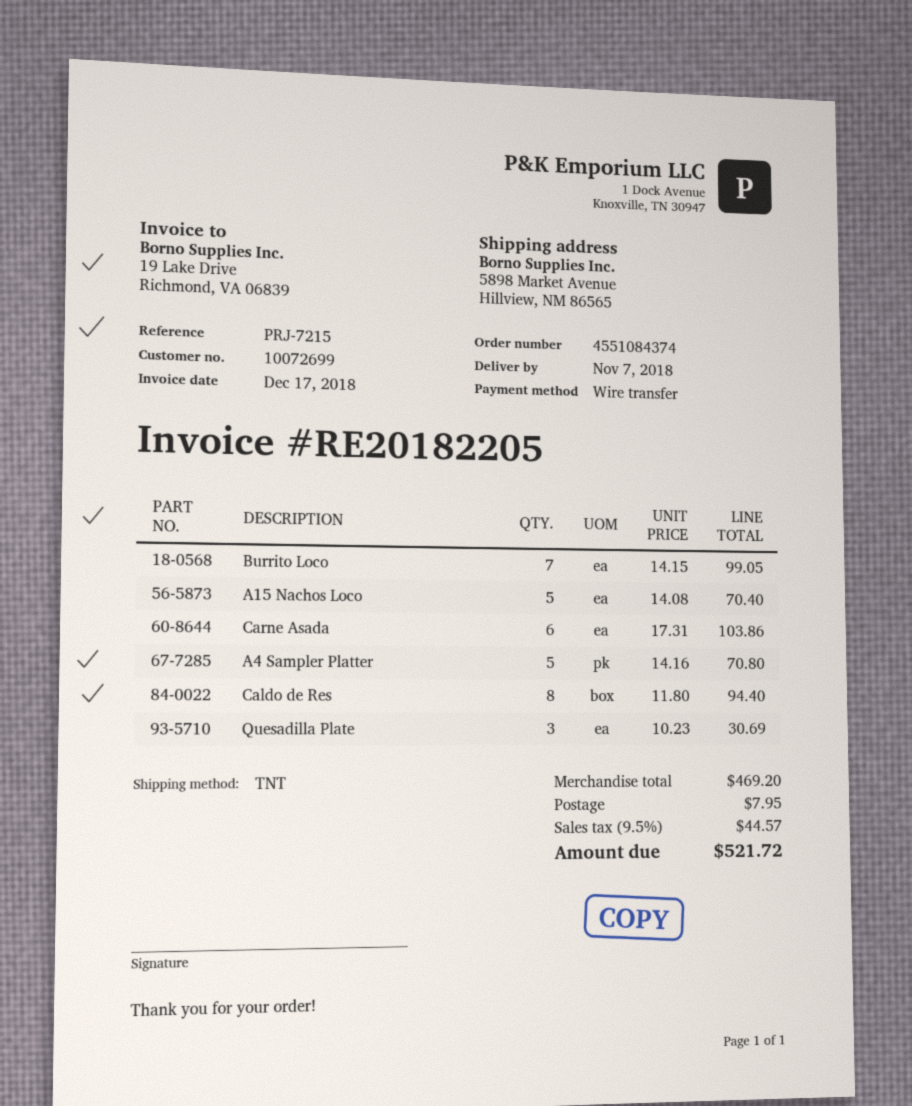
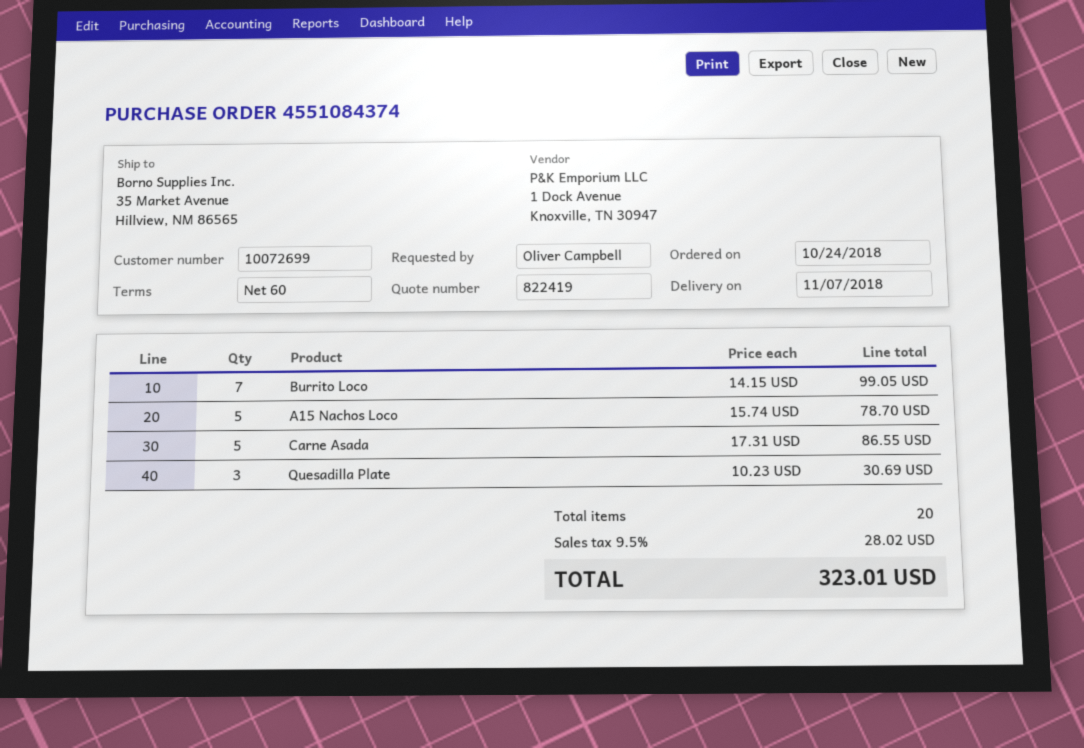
ship to: 5898 Market Avenue, Hillview, NM 86565 -> 35 Market Avenue, Hillview, NM 86565
A15 Nachos Loco: 5 x 14.08 = 70.40 -> 5 x 15.74 = 78.70
Carne Asada: 6 x 17.31 = 103.86 -> 5 x 17.31 = 86.55
A4 Sampler Platter: 5 x 14.16 = 70.80 -> none
Caldo de Res: 8 x 11.80 = 94.40 -> none
shipping: 7.95 -> none
tax: 9.5% = 44.57 -> 9.5% = 28.02
total: 521.72 -> 323.01

